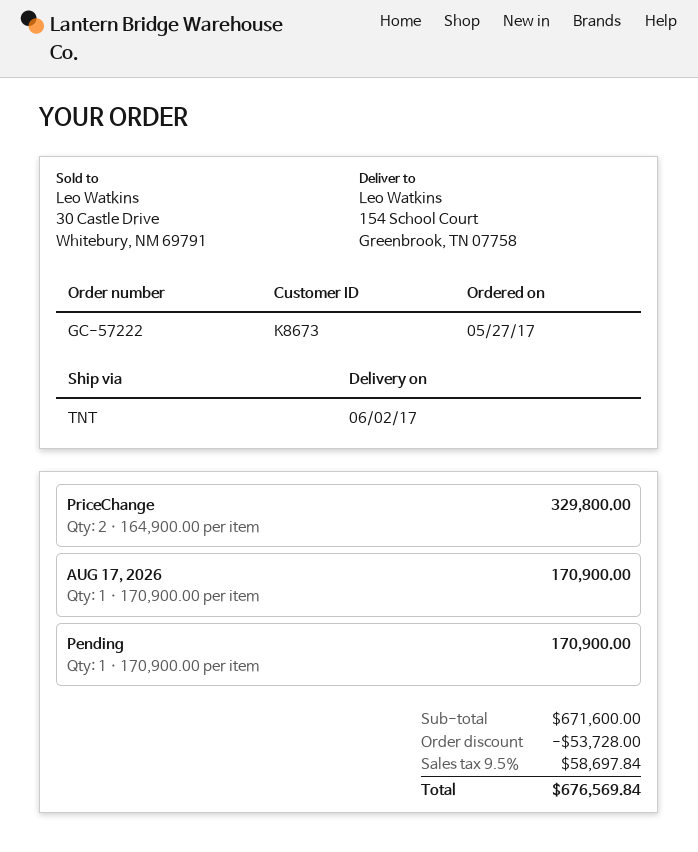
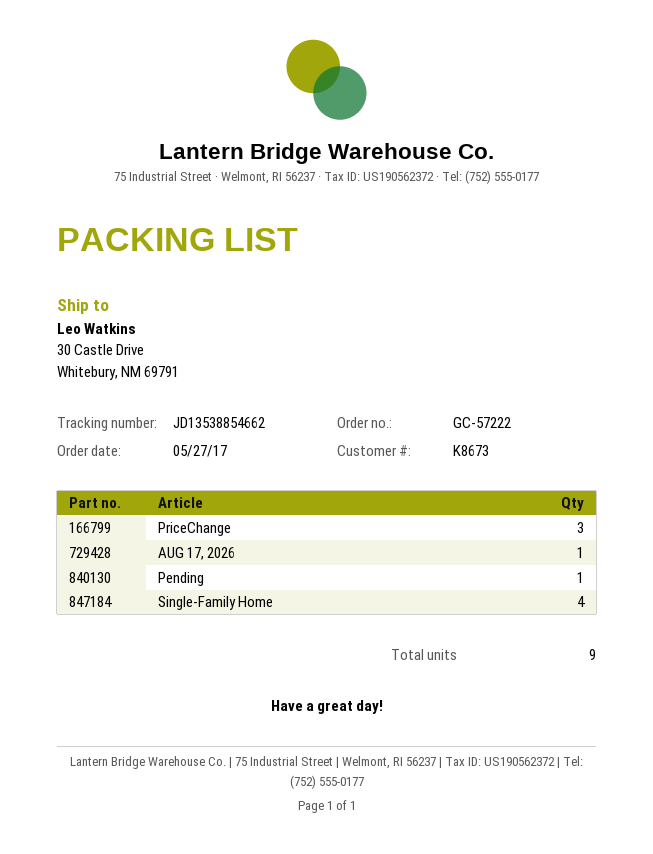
ship to: 154 School Court, Greenbrook, TN 07758 -> 30 Castle Drive, Whitebury, NM 69791
PriceChange: 2 -> 3
Single-Family Home: none -> 4

